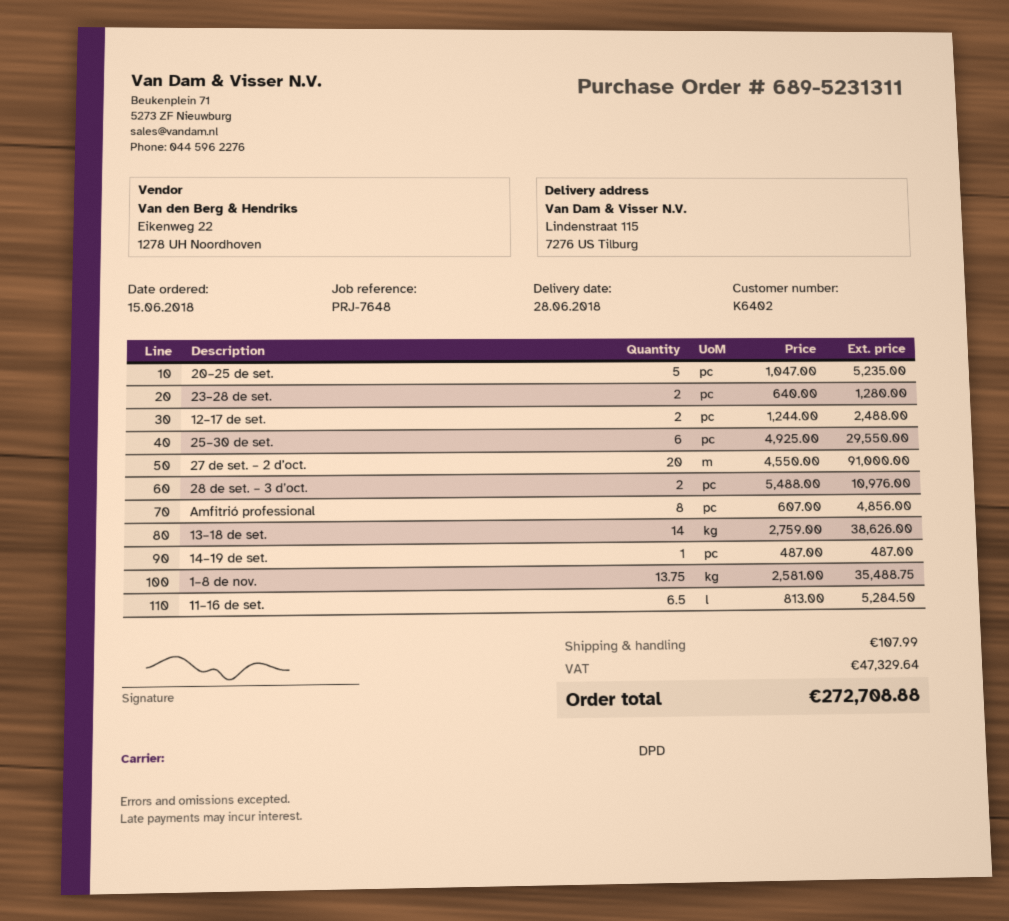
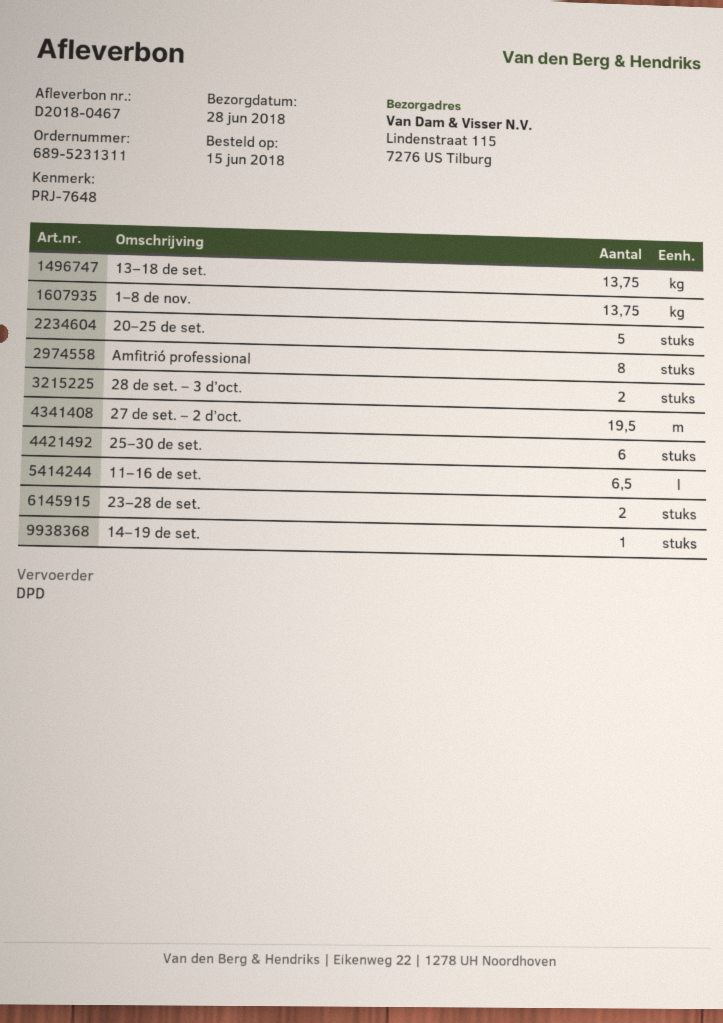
12–17 de set.: 2 -> none
27 de set. – 2 d’oct.: 20 -> 19.5
13–18 de set.: 14 -> 13.75

